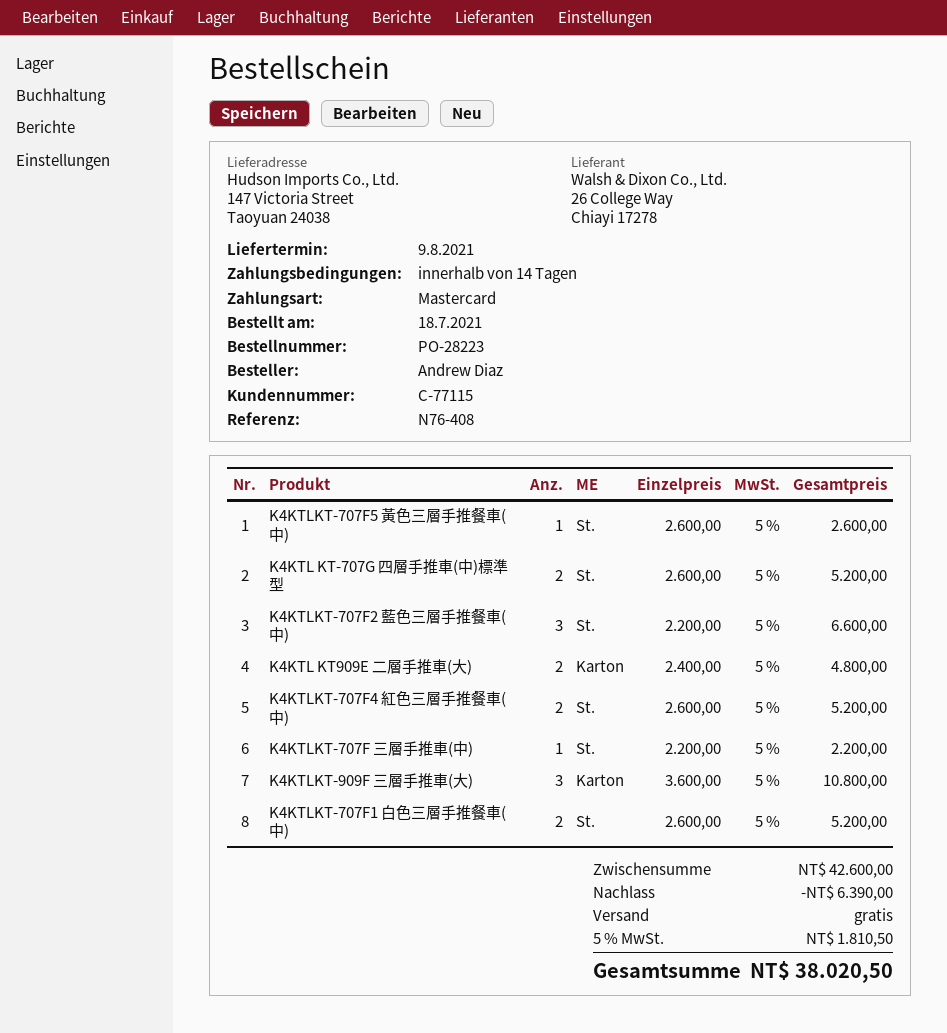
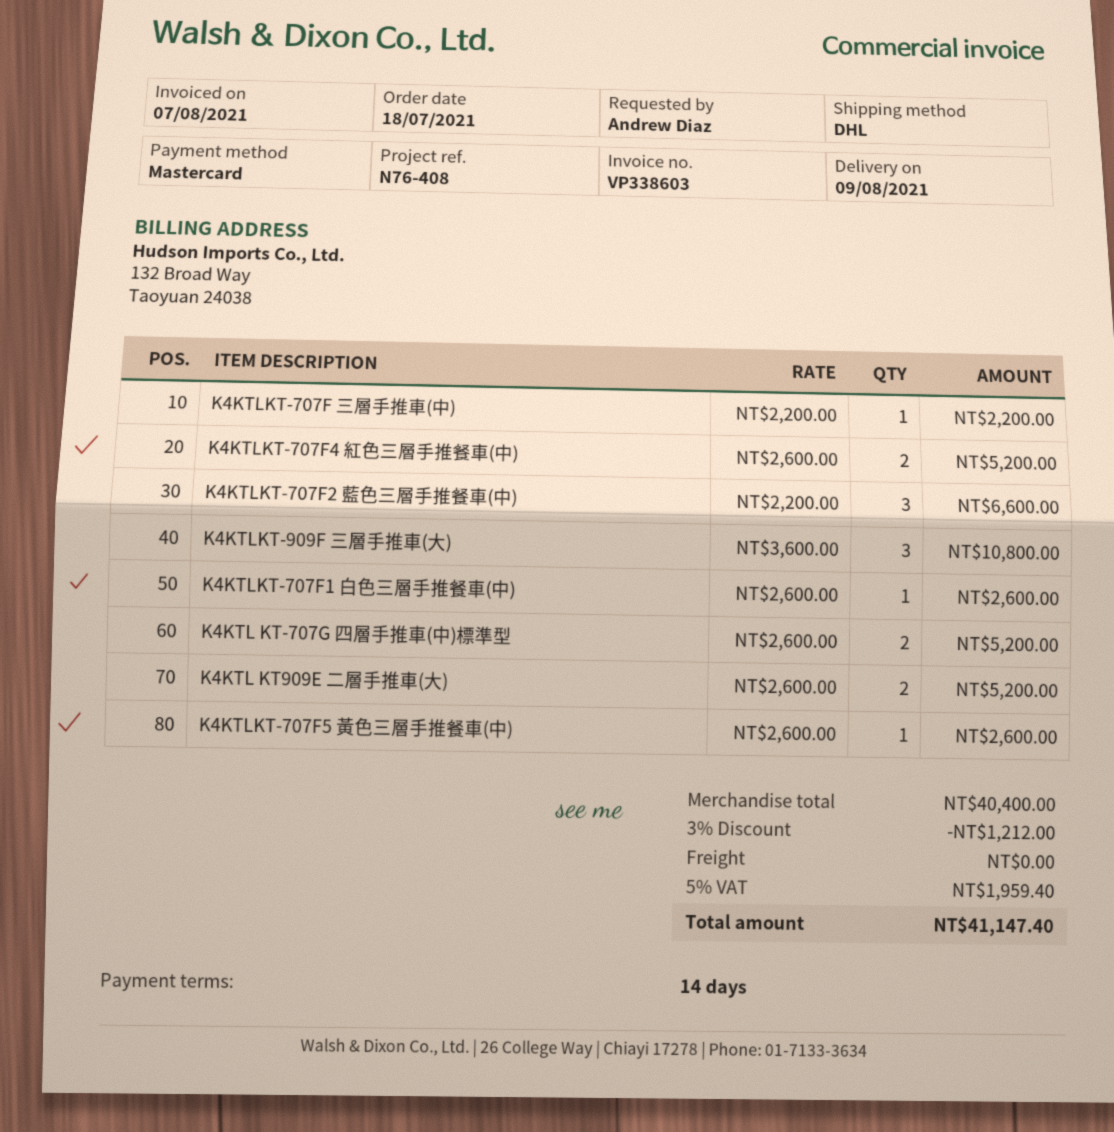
K4KTL KT909E 二層手推車(大): 2 x 2400.00 = 4800.00 -> 2 x 2600.00 = 5200.00
K4KTLKT-707F1 白色三層手推餐車(中): 2 x 2600.00 = 5200.00 -> 1 x 2600.00 = 2600.00
subtotal: 42600.00 -> 40400.00
discount: 6390.00 -> 1212.00
tax: 5% = 1810.50 -> 5% = 1959.40
total: 38020.50 -> 41147.40

